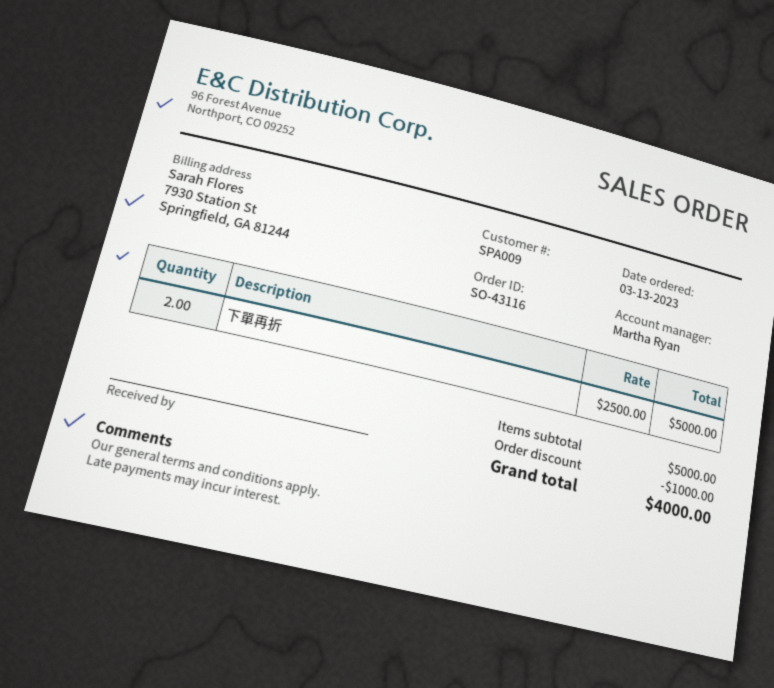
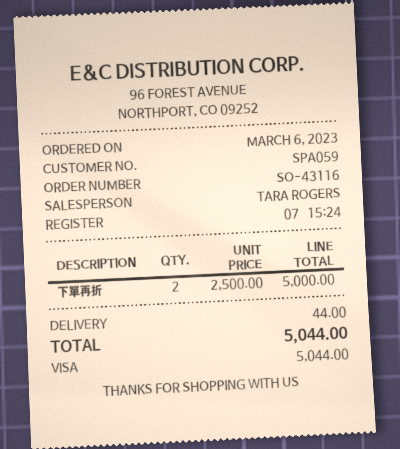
order date: 2023-03-13 -> 2023-03-06
customer number: SPA009 -> SPA059
sales rep: Martha Ryan -> TARA ROGERS
discount: 1000.00 -> none
shipping: none -> 44.00
total: 4000.00 -> 5044.00

